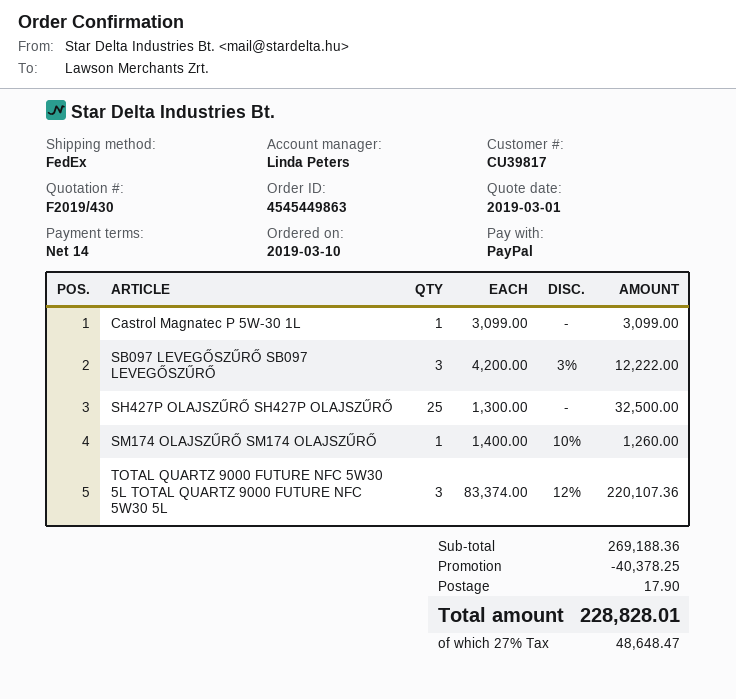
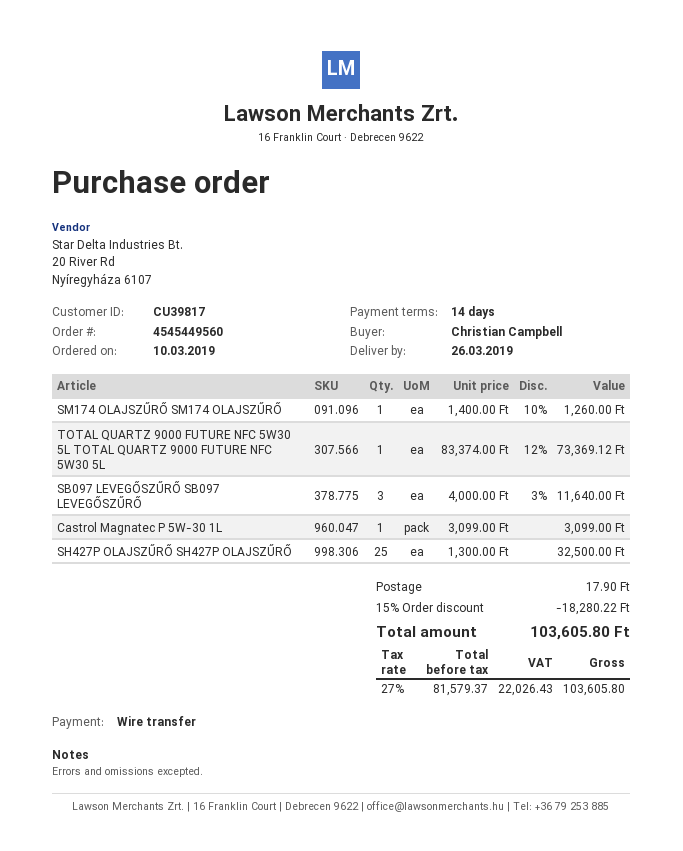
order number: 4545449863 -> 4545449560
payment method: PayPal -> bank transfer
SB097 LEVEGŐSZŰRŐ SB097 LEVEGŐSZŰRŐ: 3 x 4200.00 - 3% = 12222.00 -> 3 x 4000.00 - 3% = 11640.00
TOTAL QUARTZ 9000 FUTURE NFC 5W30 5L TOTAL QUARTZ 9000 FUTURE NFC 5W30 5L: 3 x 83374.00 - 12% = 220107.36 -> 1 x 83374.00 - 12% = 73369.12
discount: 40378.25 -> 18280.22
tax: 27% = 48648.47 -> 27% = 22026.43
total: 228828.01 -> 103605.80

